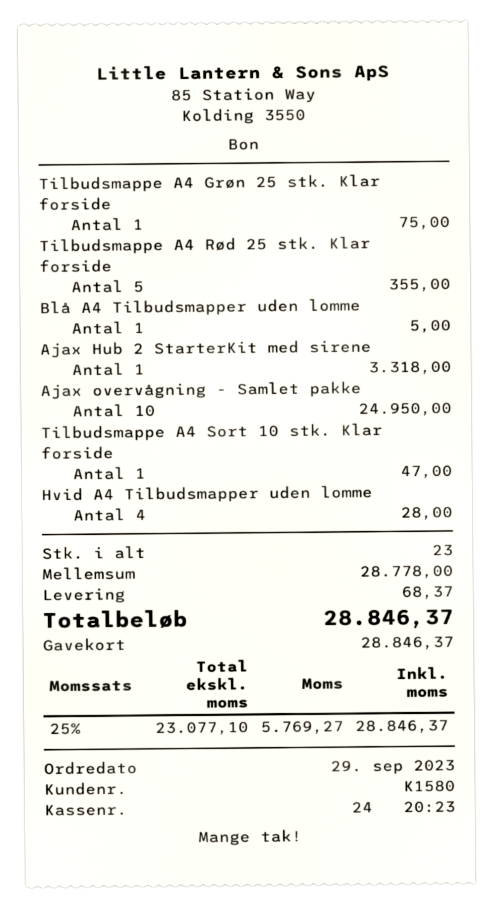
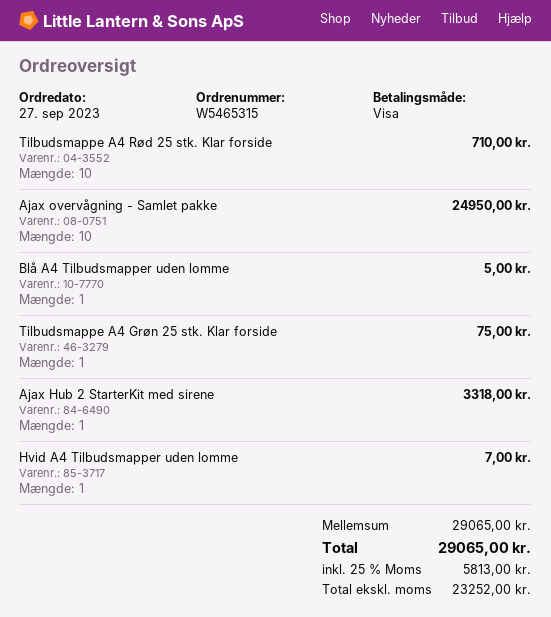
order date: 2023-09-29 -> 2023-09-27
payment method: gift card -> Visa
Tilbudsmappe A4 Rød 25 stk. Klar forside: 5 for 355.00 -> 10 for 710.00
Tilbudsmappe A4 Sort 10 stk. Klar forside: 1 for 47.00 -> none
Hvid A4 Tilbudsmapper uden lomme: 4 for 28.00 -> 1 for 7.00
subtotal: 28778.00 -> 29065.00
shipping: 68.37 -> none
net: 23077.10 -> 23252.00
tax: 25% = 5769.27 -> 25% = 5813.00
total: 28846.37 -> 29065.00

